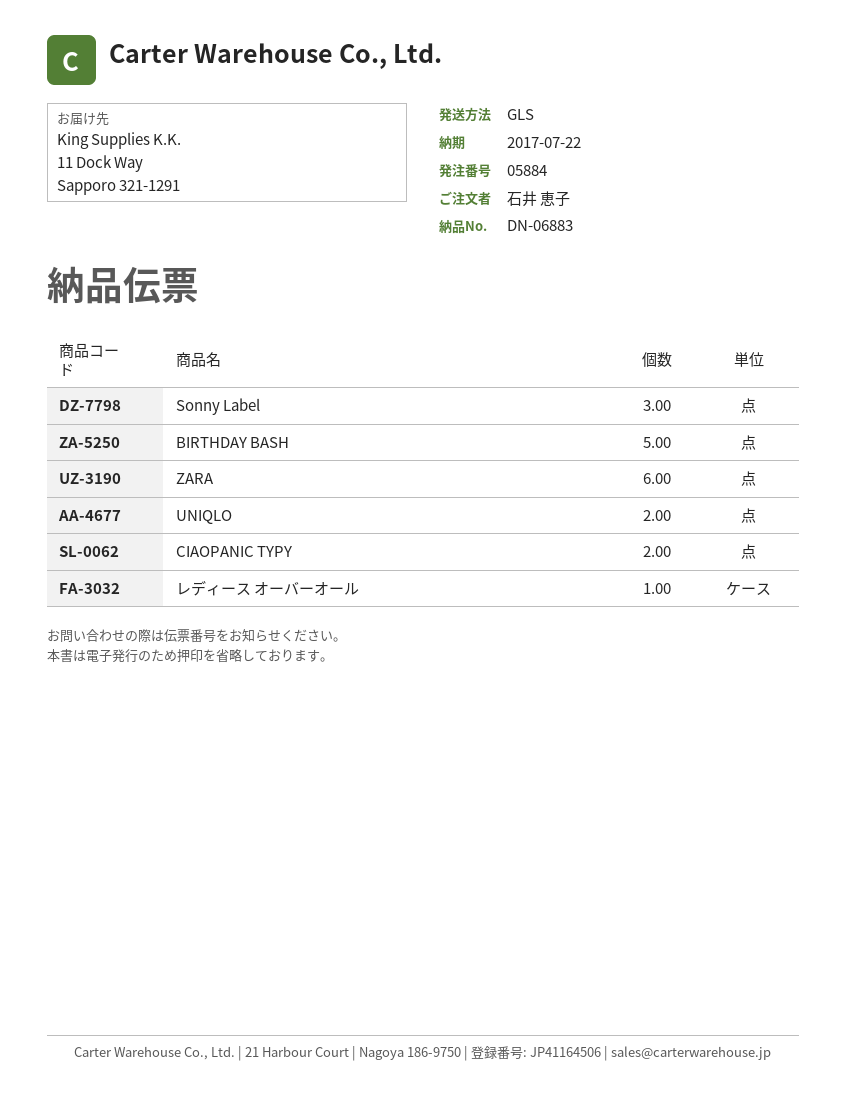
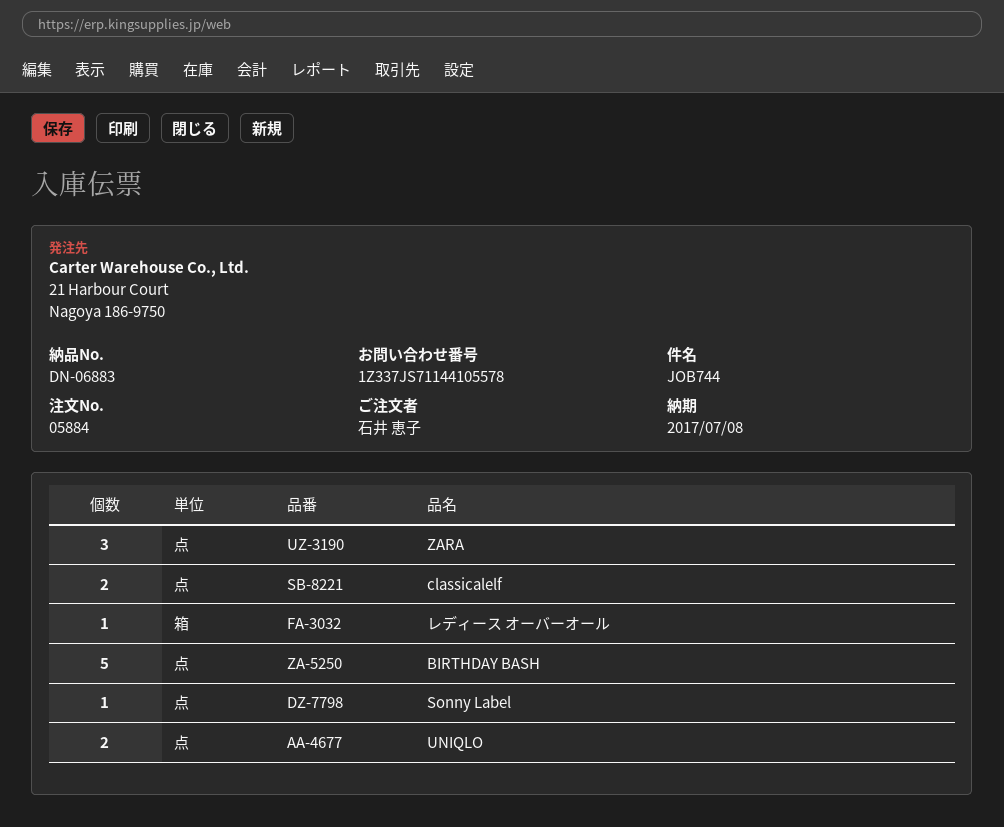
delivery date: 2017-07-22 -> 2017-07-08
Sonny Label: 3 -> 1
ZARA: 6 -> 3
CIAOPANIC TYPY: 2 -> none
classicalelf: none -> 2

